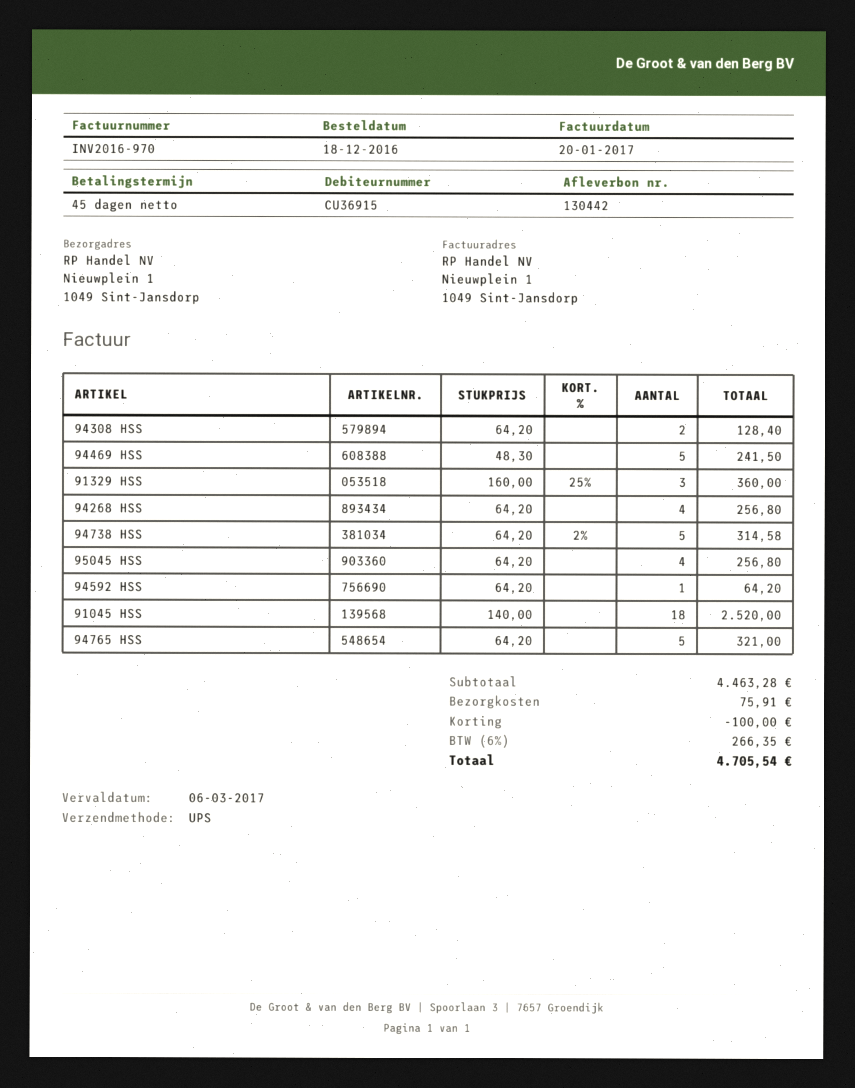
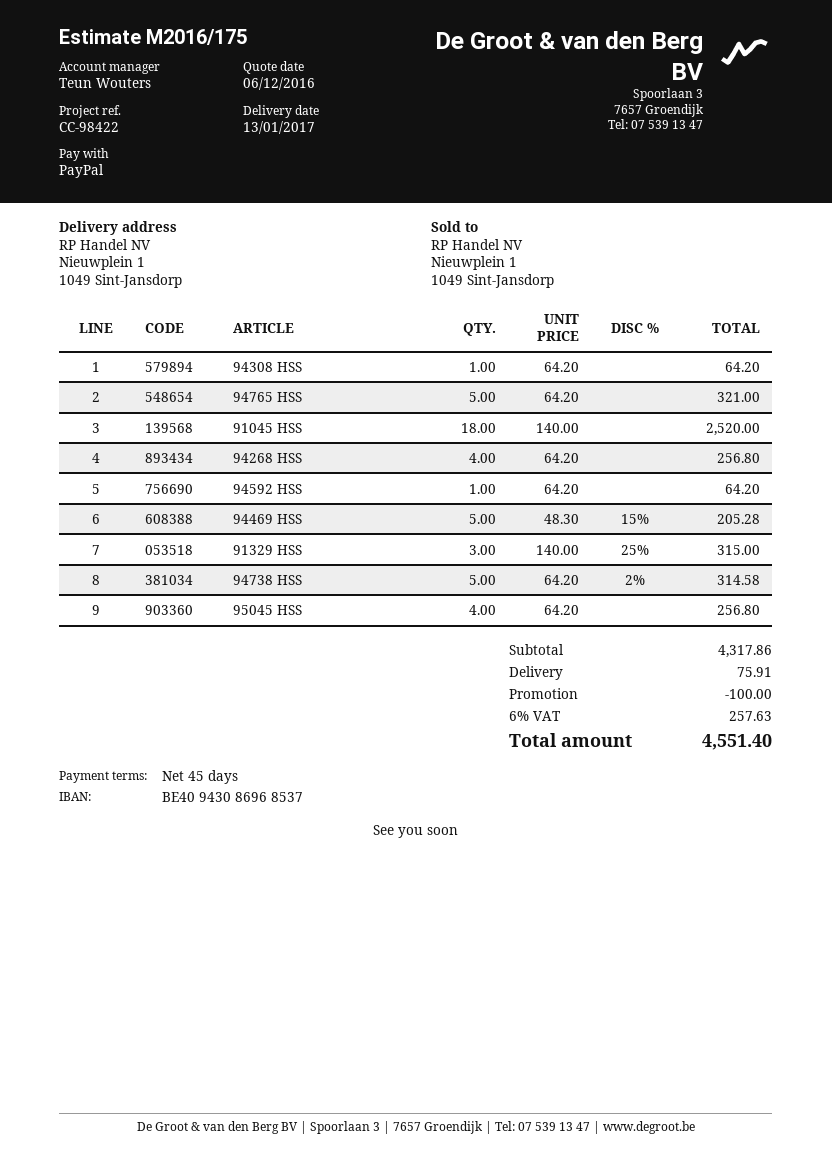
94308 HSS: 2 x 64.20 = 128.40 -> 1 x 64.20 = 64.20
94469 HSS: 5 x 48.30 = 241.50 -> 5 x 48.30 - 15% = 205.28
91329 HSS: 3 x 160.00 - 25% = 360.00 -> 3 x 140.00 - 25% = 315.00
subtotal: 4463.28 -> 4317.86
tax: 6% = 266.35 -> 6% = 257.63
total: 4705.54 -> 4551.40

